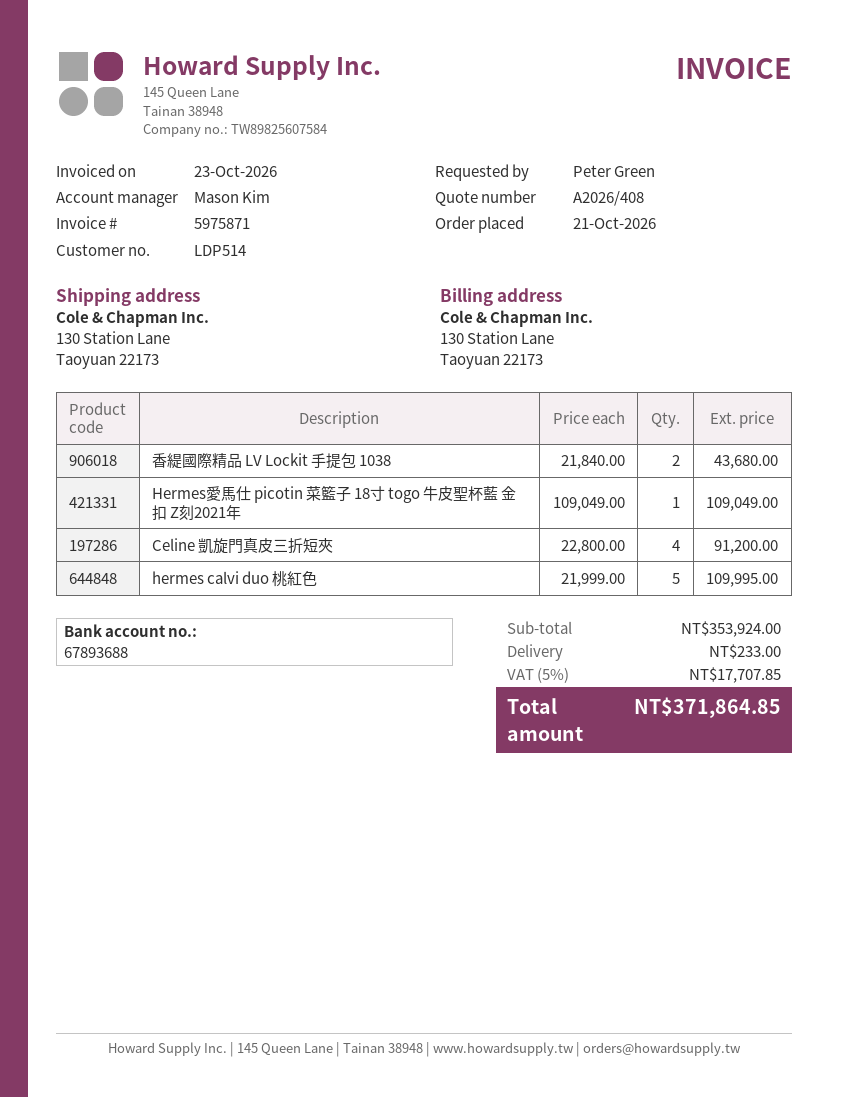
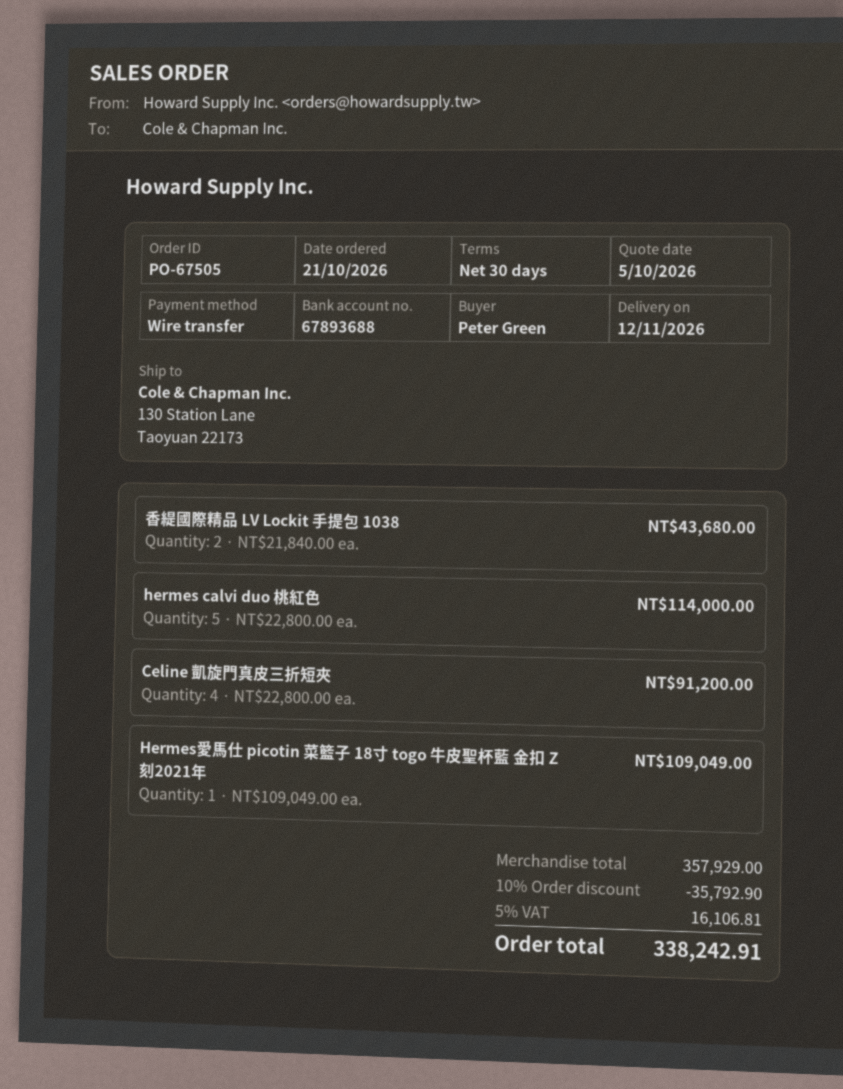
hermes calvi duo 桃紅色: 5 x 21999.00 = 109995.00 -> 5 x 22800.00 = 114000.00
subtotal: 353924.00 -> 357929.00
discount: none -> 10% = 35792.90
shipping: 233.00 -> none
tax: 5% = 17707.85 -> 5% = 16106.81
total: 371864.85 -> 338242.91

